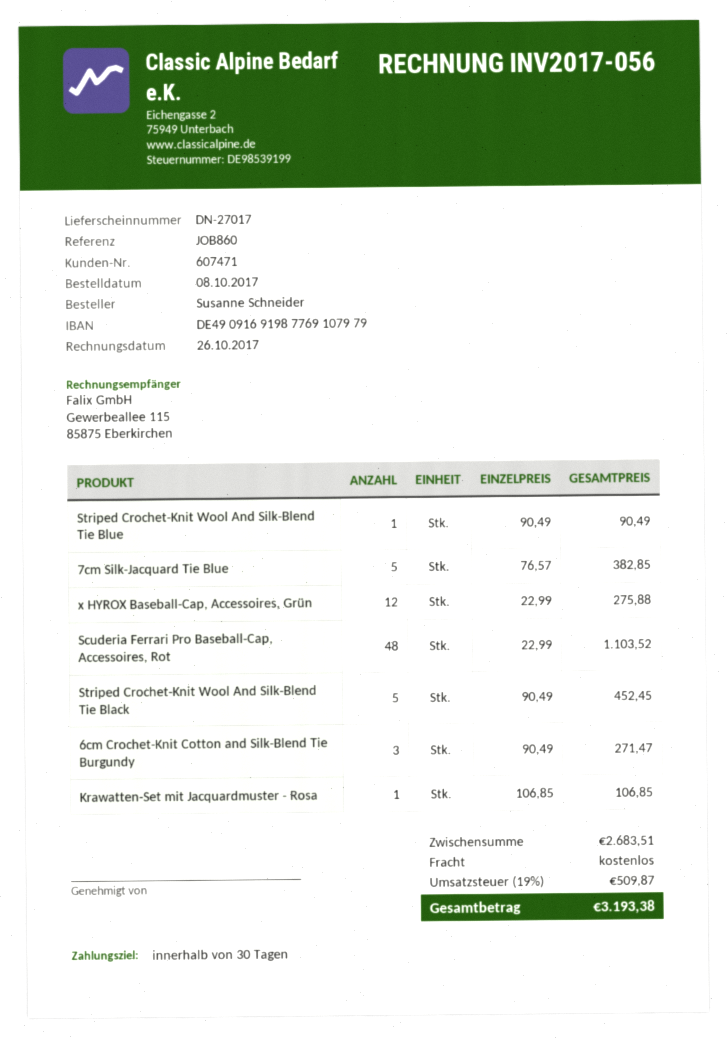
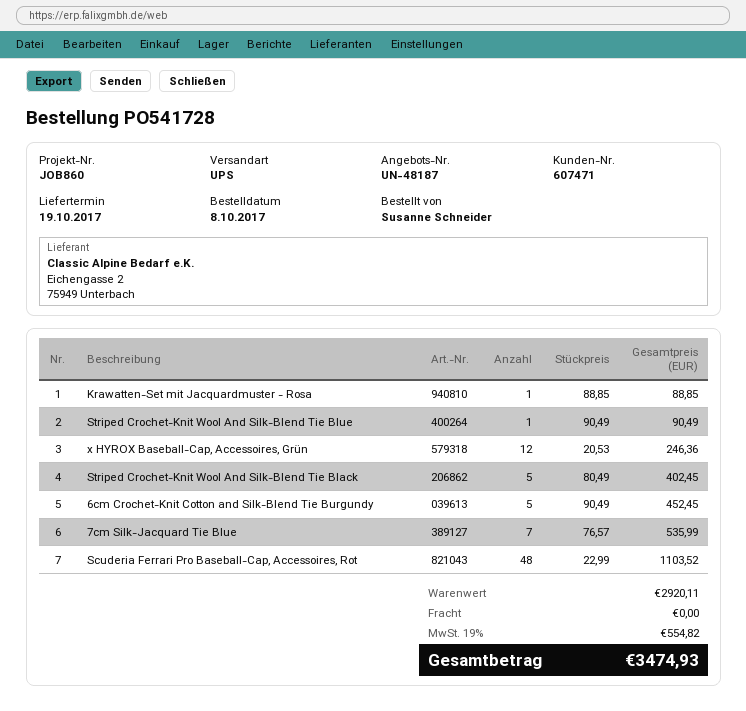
7cm Silk-Jacquard Tie Blue: 5 x 76.57 = 382.85 -> 7 x 76.57 = 535.99
x HYROX Baseball-Cap, Accessoires, Grün: 12 x 22.99 = 275.88 -> 12 x 20.53 = 246.36
Striped Crochet-Knit Wool And Silk-Blend Tie Black: 5 x 90.49 = 452.45 -> 5 x 80.49 = 402.45
6cm Crochet-Knit Cotton and Silk-Blend Tie Burgundy: 3 x 90.49 = 271.47 -> 5 x 90.49 = 452.45
Krawatten-Set mit Jacquardmuster - Rosa: 1 x 106.85 = 106.85 -> 1 x 88.85 = 88.85
subtotal: 2683.51 -> 2920.11
tax: 19% = 509.87 -> 19% = 554.82
total: 3193.38 -> 3474.93

